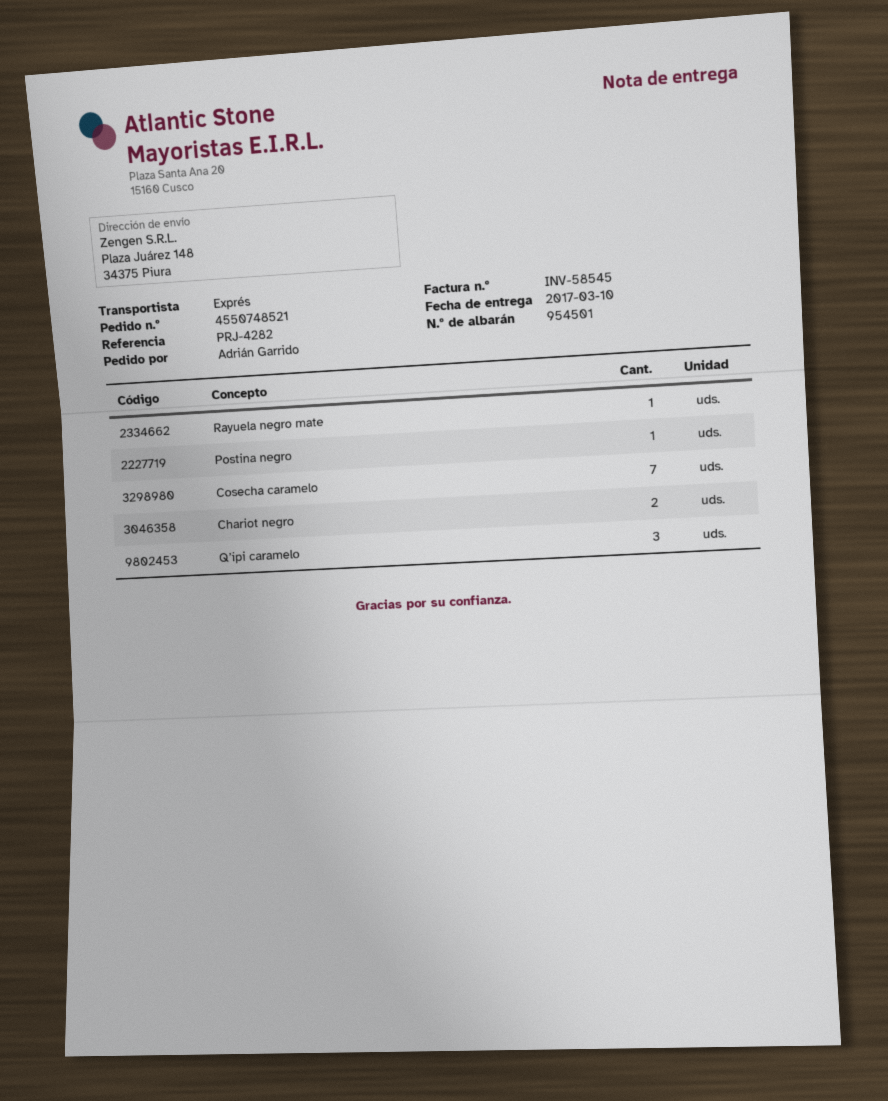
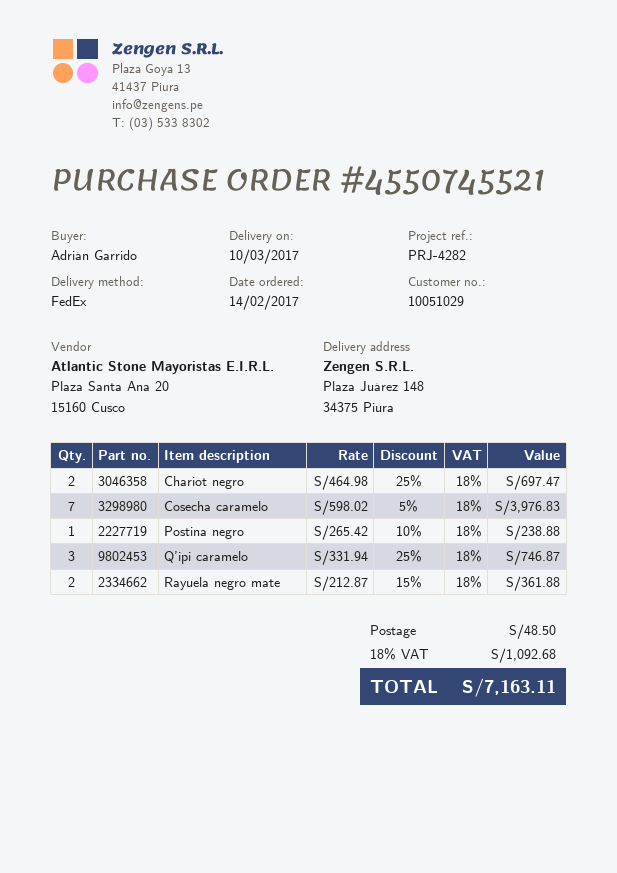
order number: 4550748521 -> 4550745521
shipping method: express -> FedEx
Rayuela negro mate: 1 -> 2

